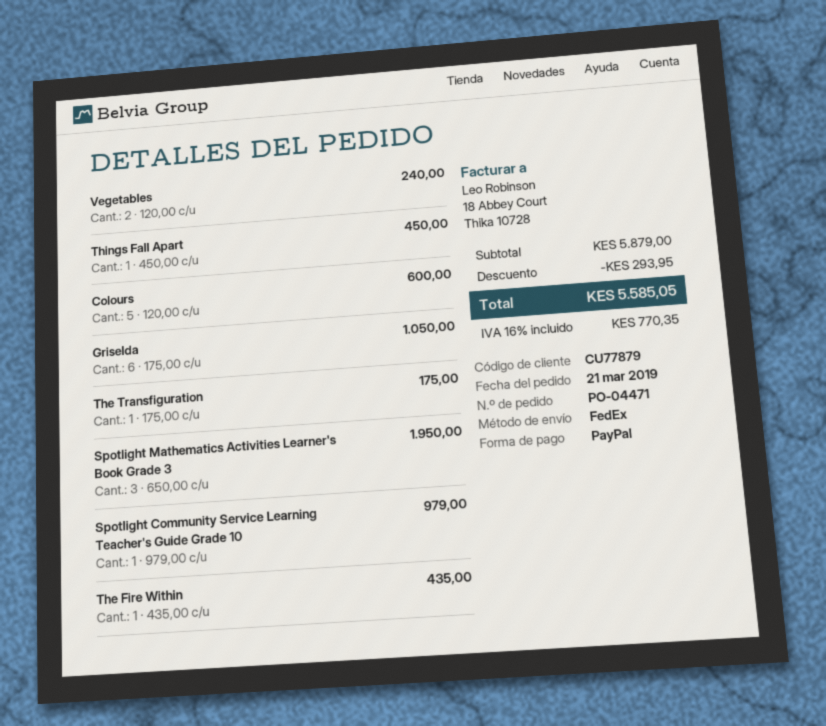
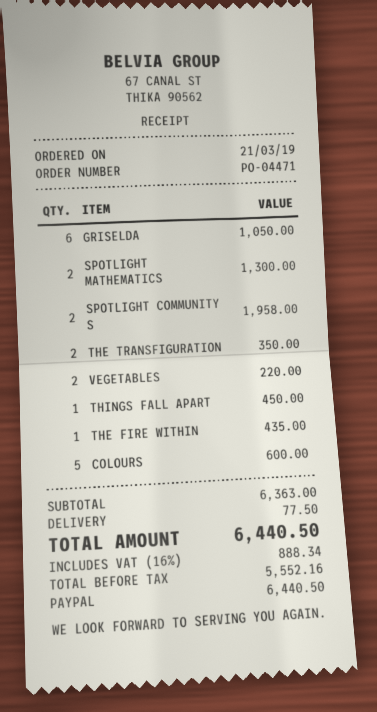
Vegetables: 2 for 240.00 -> 2 for 220.00
The Transfiguration: 1 for 175.00 -> 2 for 350.00
Spotlight Mathematics Activities Learner's Book Grade 3: 3 for 1950.00 -> 2 for 1300.00
Spotlight Community Service Learning Teacher's Guide Grade 10: 1 for 979.00 -> 2 for 1958.00
subtotal: 5879.00 -> 6363.00
discount: 293.95 -> none
shipping: none -> 77.50
tax: 16% = 770.35 -> 16% = 888.34
total: 5585.05 -> 6440.50

